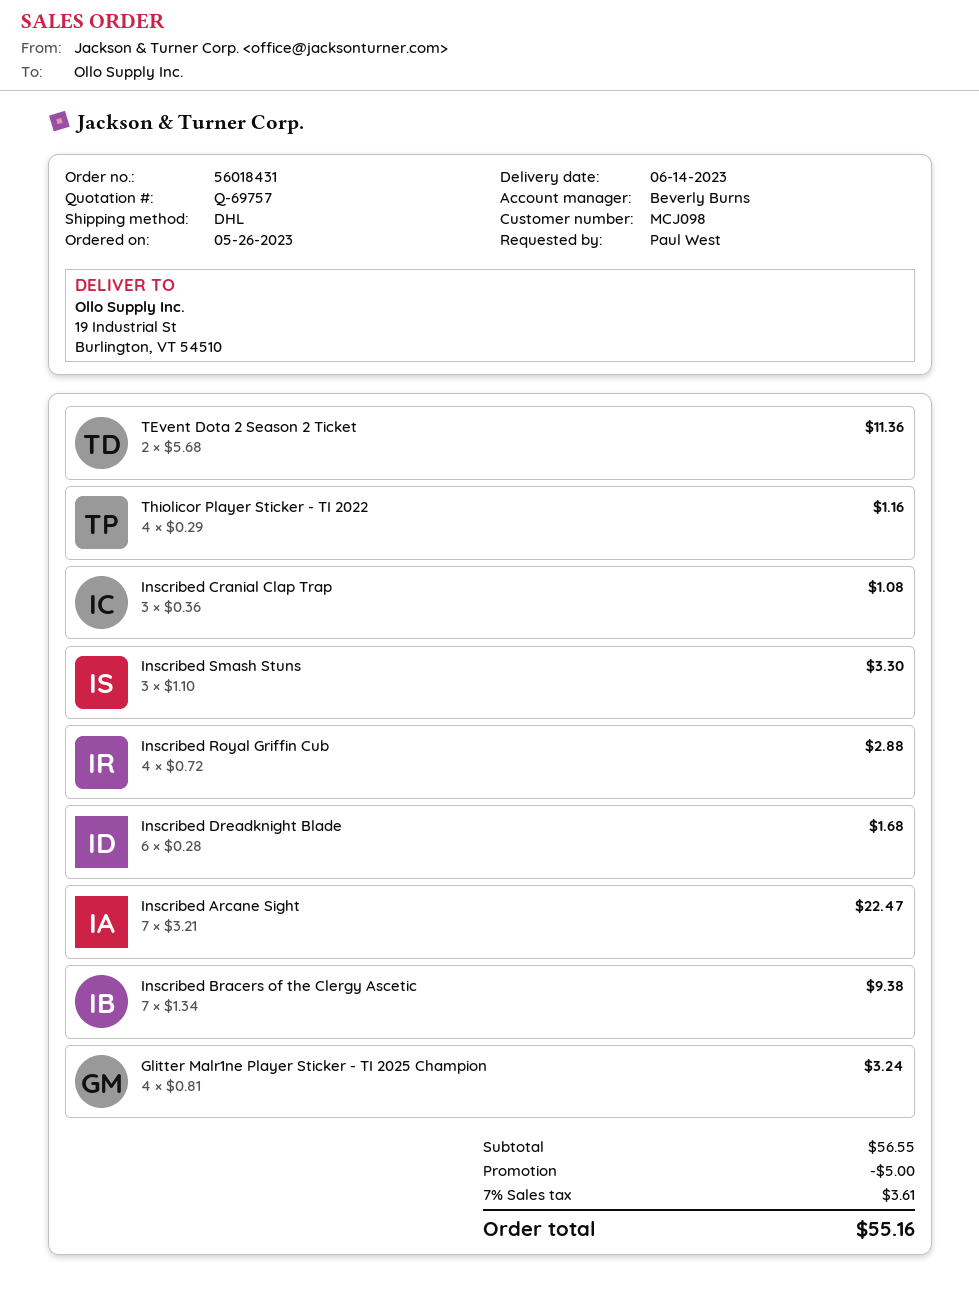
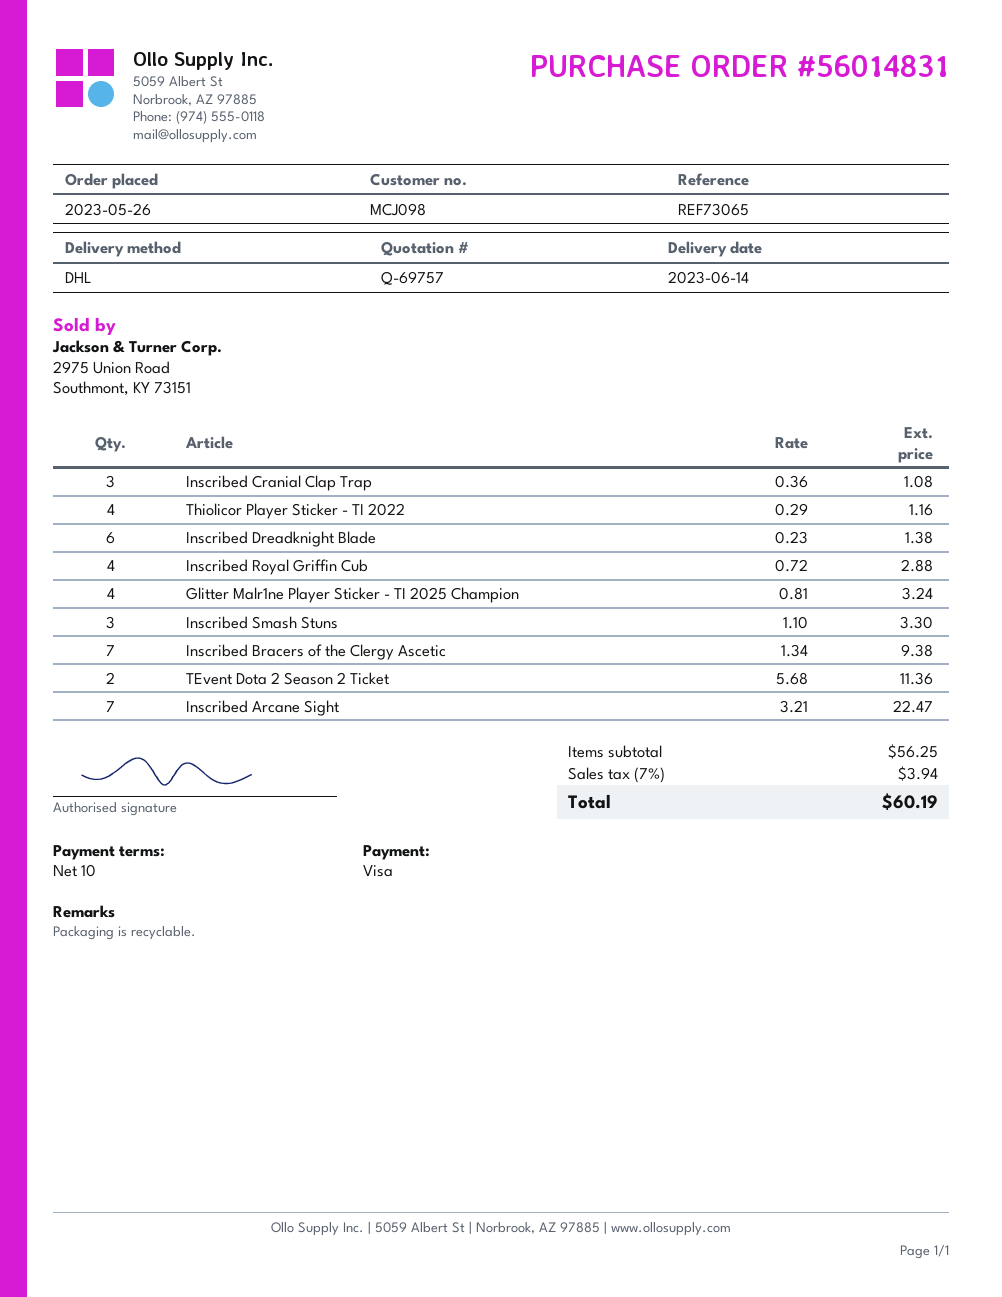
order number: 56018431 -> 56014831
Inscribed Dreadknight Blade: 6 x 0.28 = 1.68 -> 6 x 0.23 = 1.38
subtotal: 56.55 -> 56.25
discount: 5.00 -> none
tax: 7% = 3.61 -> 7% = 3.94
total: 55.16 -> 60.19

